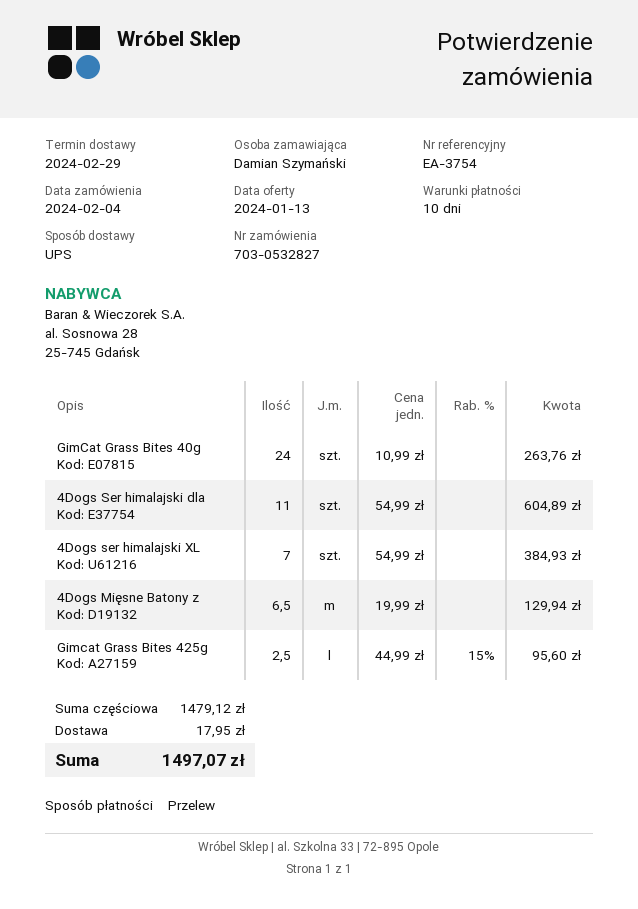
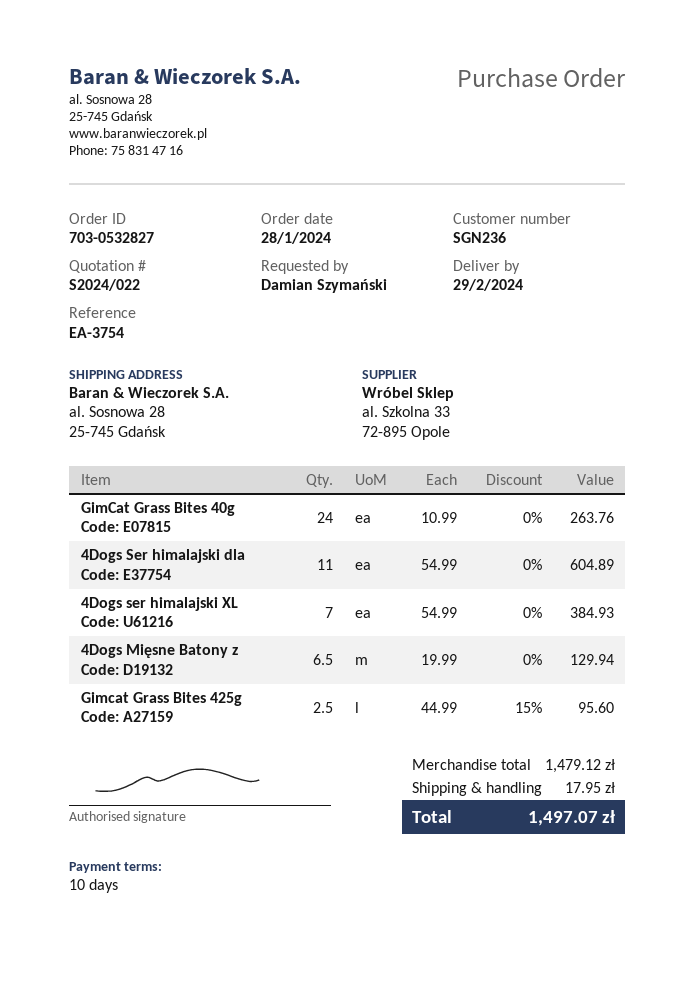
order date: 2024-02-04 -> 2024-01-28

